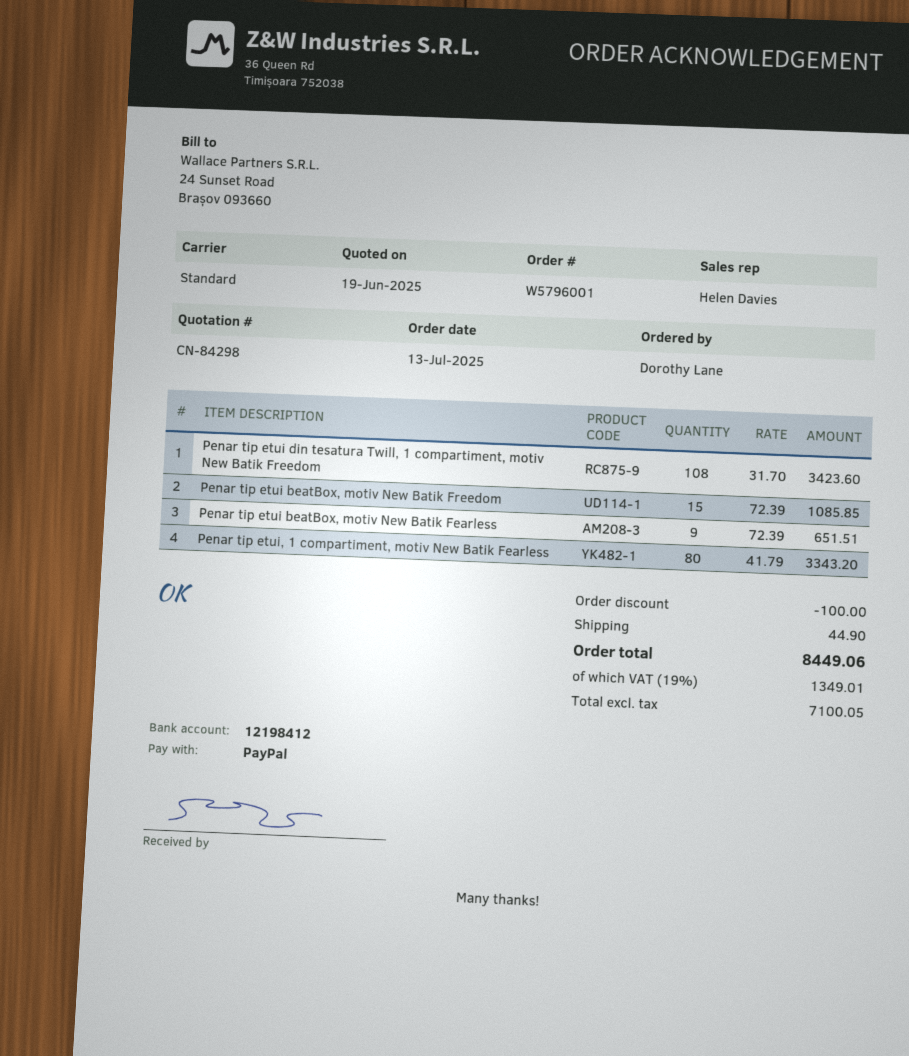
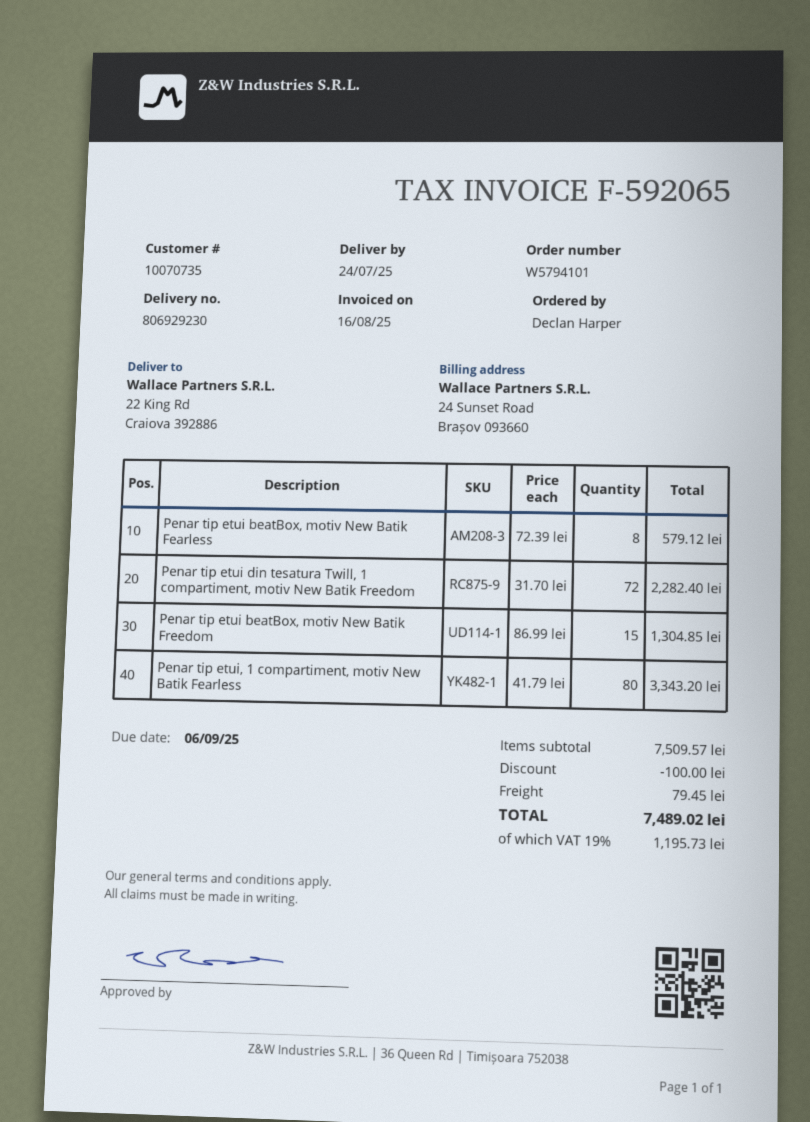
order number: W5796001 -> W5794101
ordered by: Dorothy Lane -> Declan Harper
Penar tip etui din tesatura Twill, 1 compartiment, motiv New Batik Freedom: 108 x 31.70 = 3423.60 -> 72 x 31.70 = 2282.40
Penar tip etui beatBox, motiv New Batik Freedom: 15 x 72.39 = 1085.85 -> 15 x 86.99 = 1304.85
Penar tip etui beatBox, motiv New Batik Fearless: 9 x 72.39 = 651.51 -> 8 x 72.39 = 579.12
shipping: 44.90 -> 79.45
tax: 19% = 1349.01 -> 19% = 1195.73
total: 8449.06 -> 7489.02

